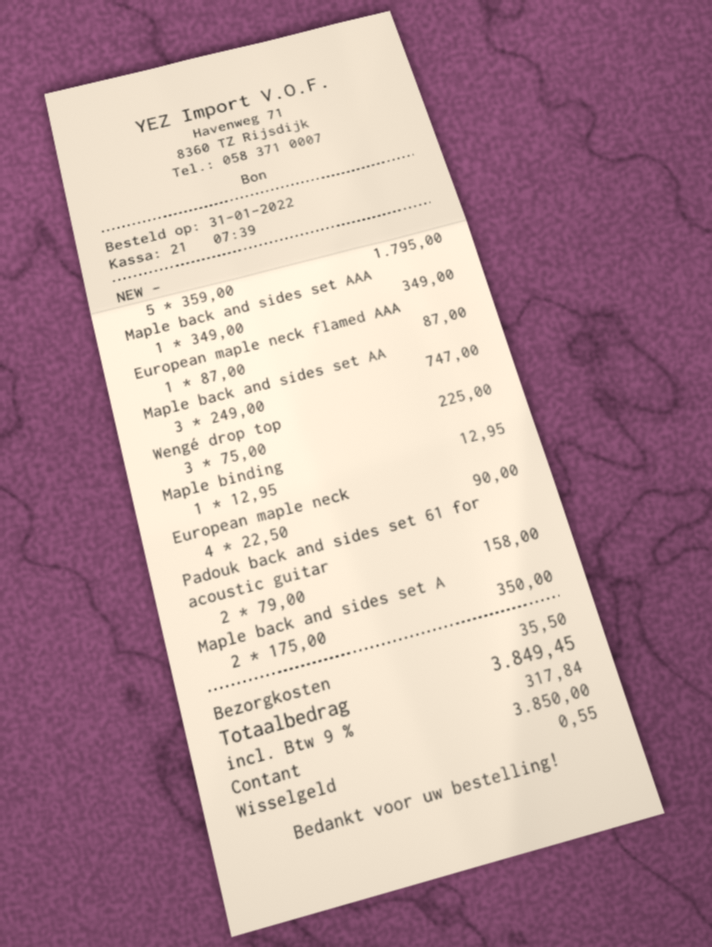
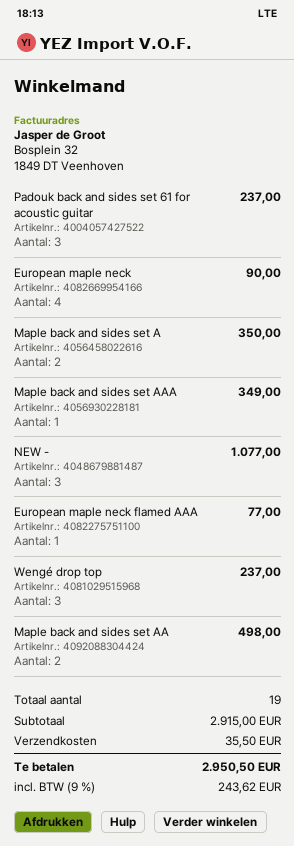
NEW -: 5 for 1795.00 -> 3 for 1077.00
European maple neck flamed AAA: 1 for 87.00 -> 1 for 77.00
Maple back and sides set AA: 3 for 747.00 -> 2 for 498.00
Wengé drop top: 3 for 225.00 -> 3 for 237.00
Maple binding: 1 for 12.95 -> none
Padouk back and sides set 61 for acoustic guitar: 2 for 158.00 -> 3 for 237.00
tax: 9% = 317.84 -> 9% = 243.62
total: 3849.45 -> 2950.50

